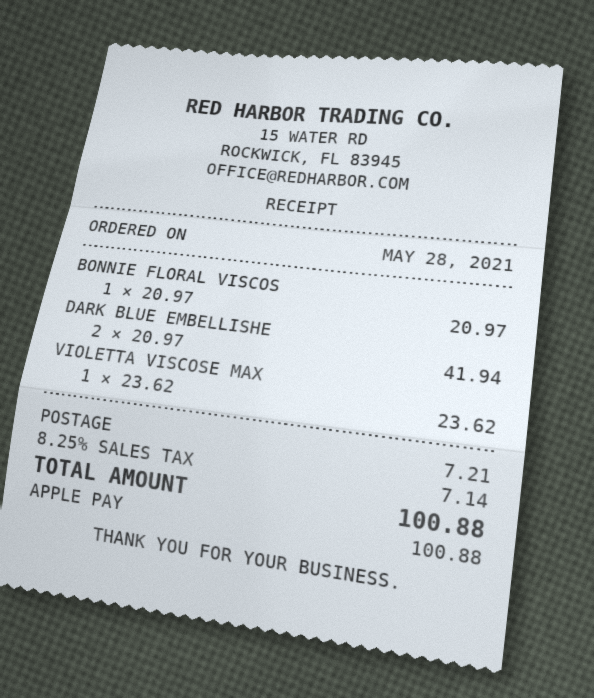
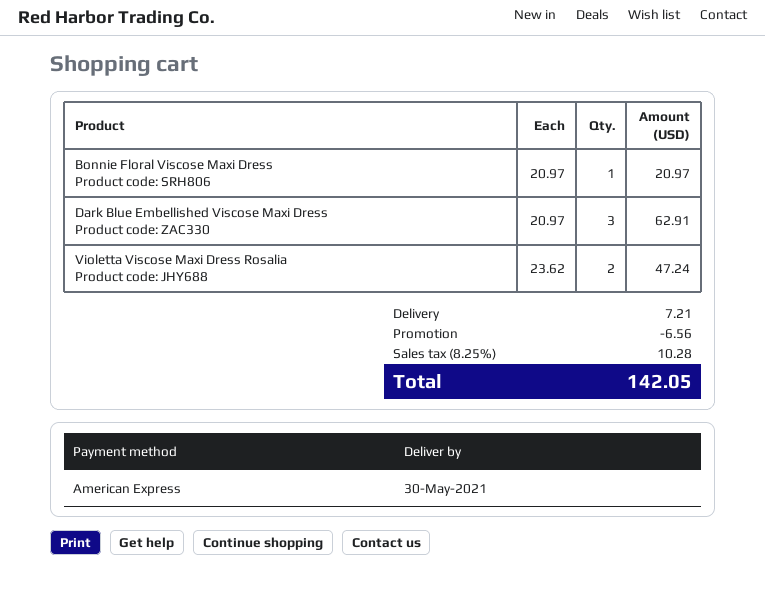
payment method: Apple Pay -> American Express
DARK BLUE EMBELLISHE: 2 x 20.97 = 41.94 -> 3 x 20.97 = 62.91
VIOLETTA VISCOSE MAX: 1 x 23.62 = 23.62 -> 2 x 23.62 = 47.24
discount: none -> 6.56
tax: 8.25% = 7.14 -> 8.25% = 10.28
total: 100.88 -> 142.05

